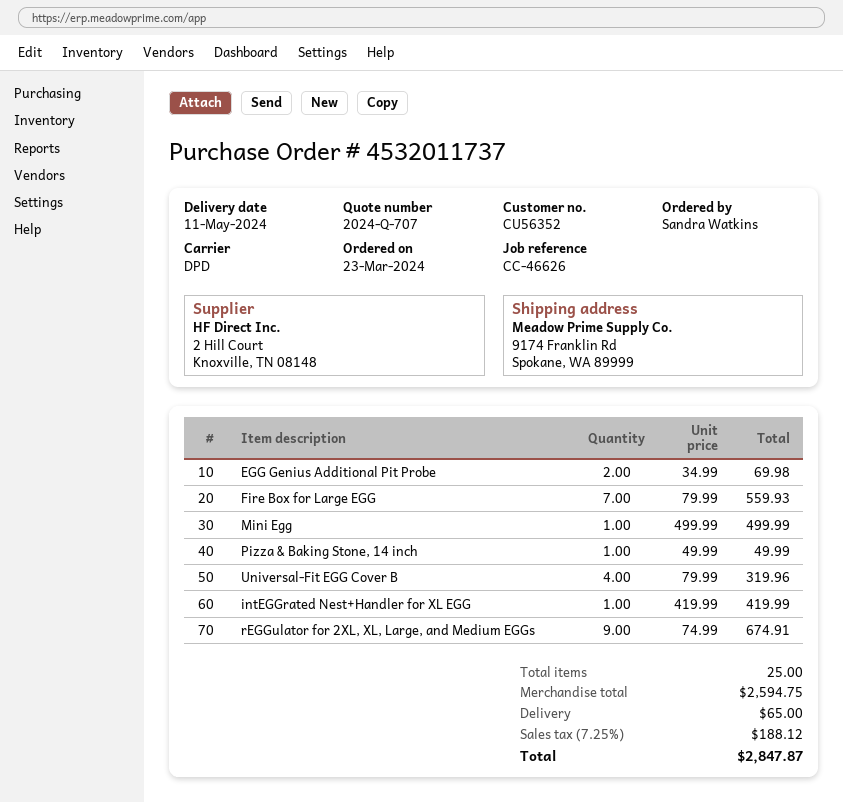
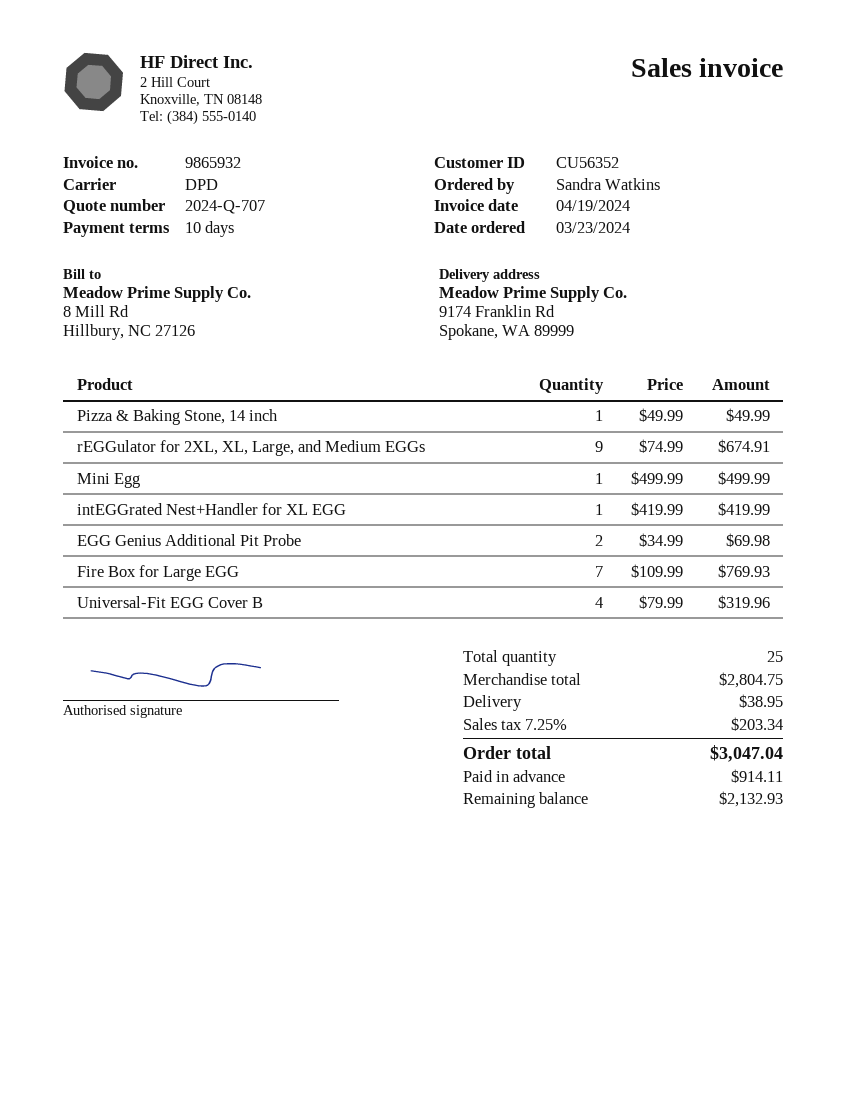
Fire Box for Large EGG: 7 x 79.99 = 559.93 -> 7 x 109.99 = 769.93
subtotal: 2594.75 -> 2804.75
shipping: 65.00 -> 38.95
tax: 7.25% = 188.12 -> 7.25% = 203.34
total: 2847.87 -> 3047.04

